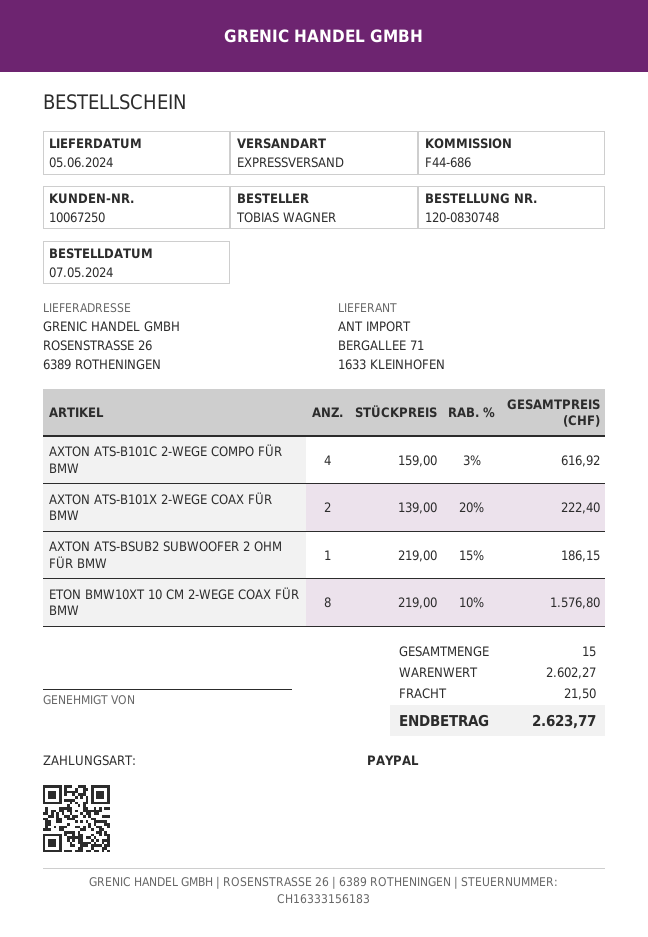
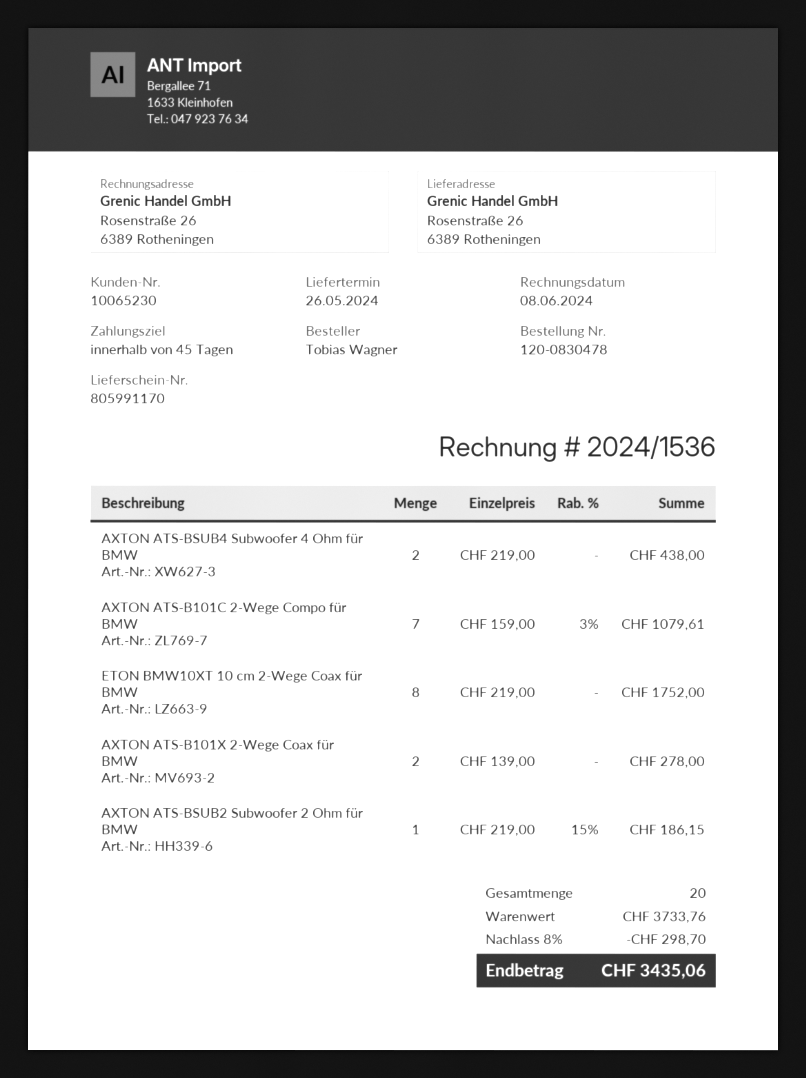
order number: 120-0830748 -> 120-0830478
delivery date: 2024-06-05 -> 2024-05-26
customer number: 10067250 -> 10065230
AXTON ATS-B101C 2-WEGE COMPO FÜR BMW: 4 x 159.00 - 3% = 616.92 -> 7 x 159.00 - 3% = 1079.61
AXTON ATS-B101X 2-WEGE COAX FÜR BMW: 2 x 139.00 - 20% = 222.40 -> 2 x 139.00 = 278.00
ETON BMW10XT 10 CM 2-WEGE COAX FÜR BMW: 8 x 219.00 - 10% = 1576.80 -> 8 x 219.00 = 1752.00
AXTON ATS-BSUB4 Subwoofer 4 Ohm für BMW: none -> 2 x 219.00 = 438.00
total quantity: 15 -> 20
subtotal: 2602.27 -> 3733.76
discount: none -> 8% = 298.70
shipping: 21.50 -> none
total: 2623.77 -> 3435.06

